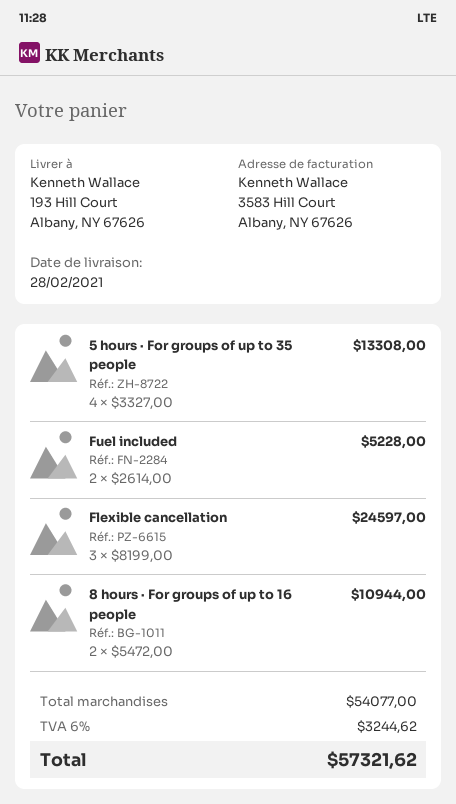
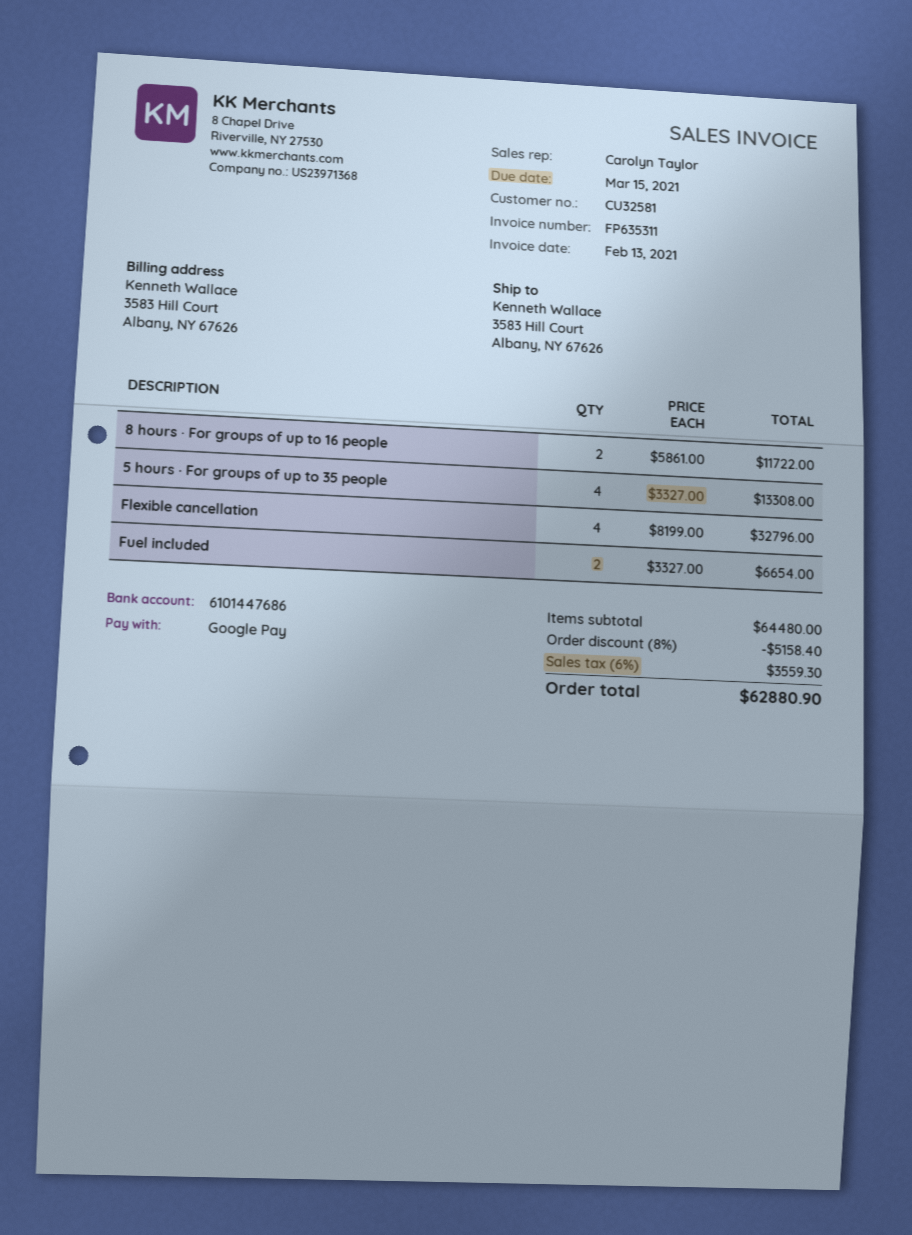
ship to: 193 Hill Court, Albany, NY 67626 -> 3583 Hill Court, Albany, NY 67626
Fuel included: 2 x 2614.00 = 5228.00 -> 2 x 3327.00 = 6654.00
Flexible cancellation: 3 x 8199.00 = 24597.00 -> 4 x 8199.00 = 32796.00
8 hours · For groups of up to 16 people: 2 x 5472.00 = 10944.00 -> 2 x 5861.00 = 11722.00
subtotal: 54077.00 -> 64480.00
discount: none -> 8% = 5158.40
tax: 6% = 3244.62 -> 6% = 3559.30
total: 57321.62 -> 62880.90

